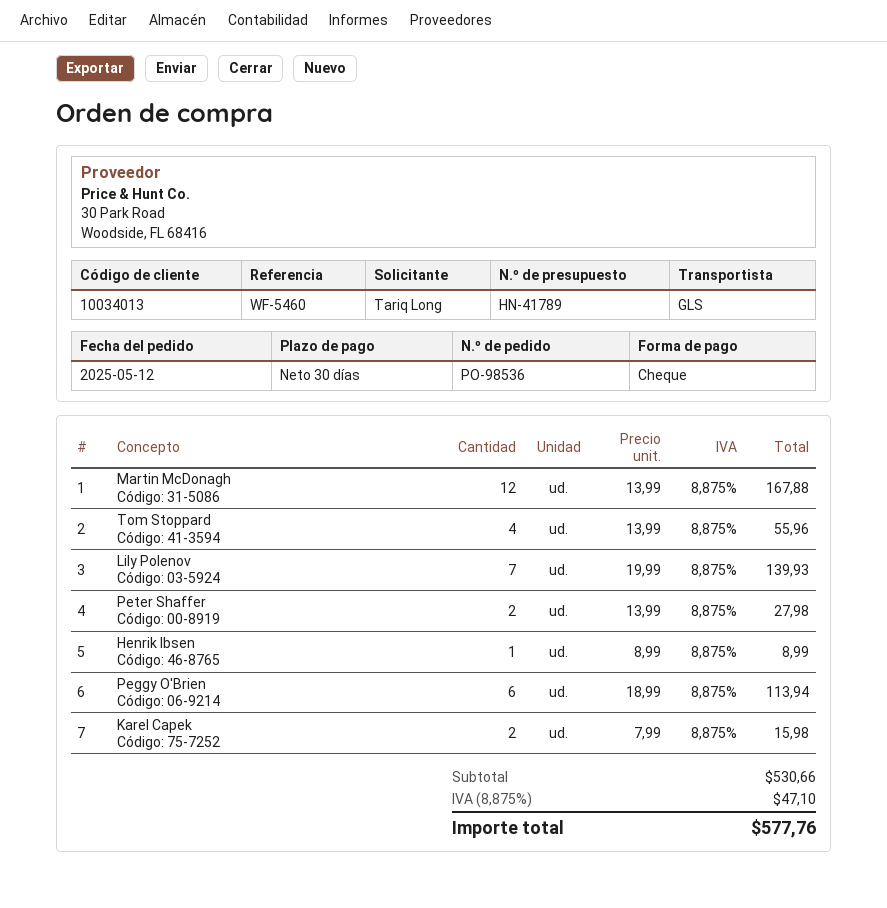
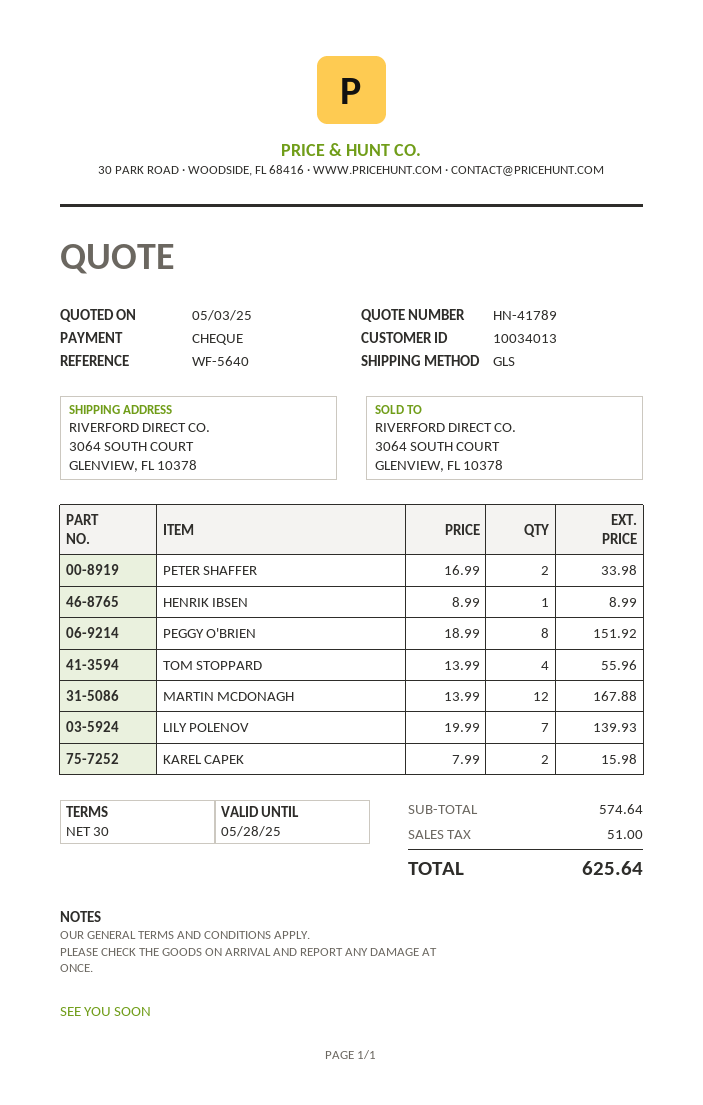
reference: WF-5460 -> WF-5640
Peter Shaffer: 2 x 13.99 = 27.98 -> 2 x 16.99 = 33.98
Peggy O'Brien: 6 x 18.99 = 113.94 -> 8 x 18.99 = 151.92
subtotal: 530.66 -> 574.64
tax: 47.10 -> 51.00
total: 577.76 -> 625.64

